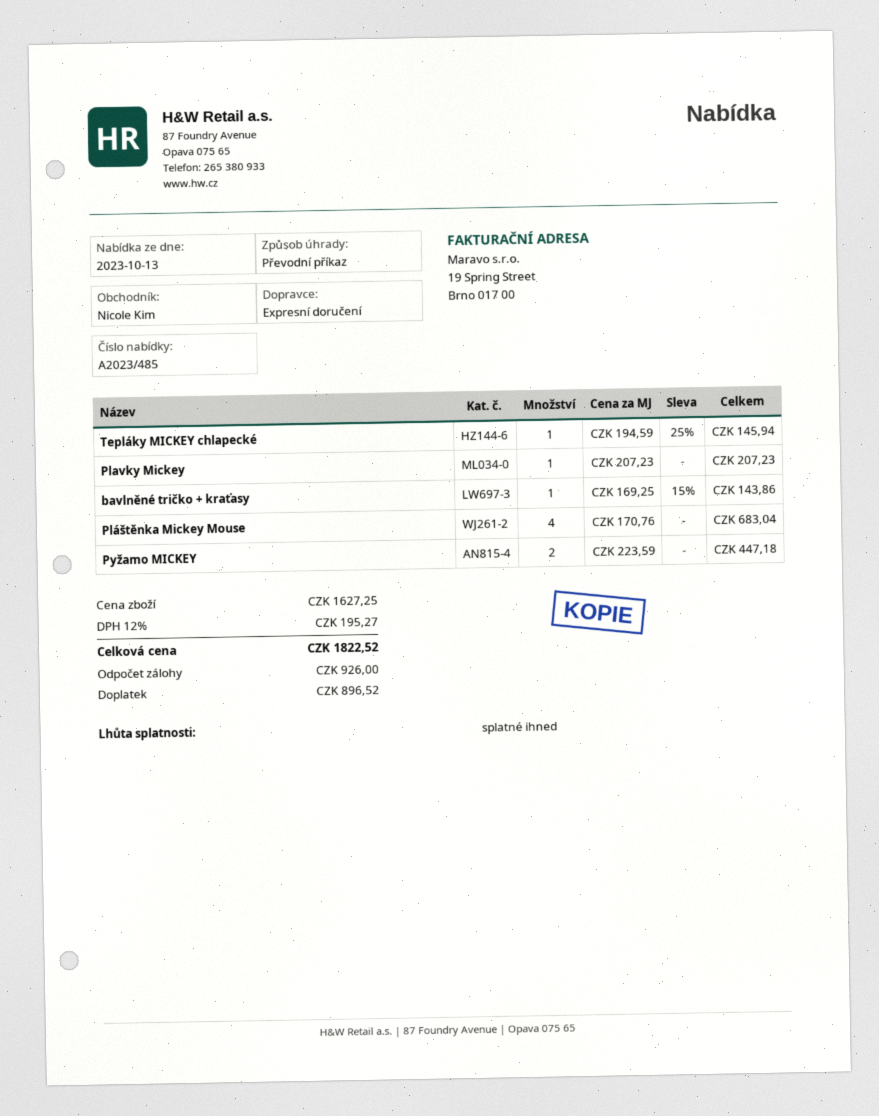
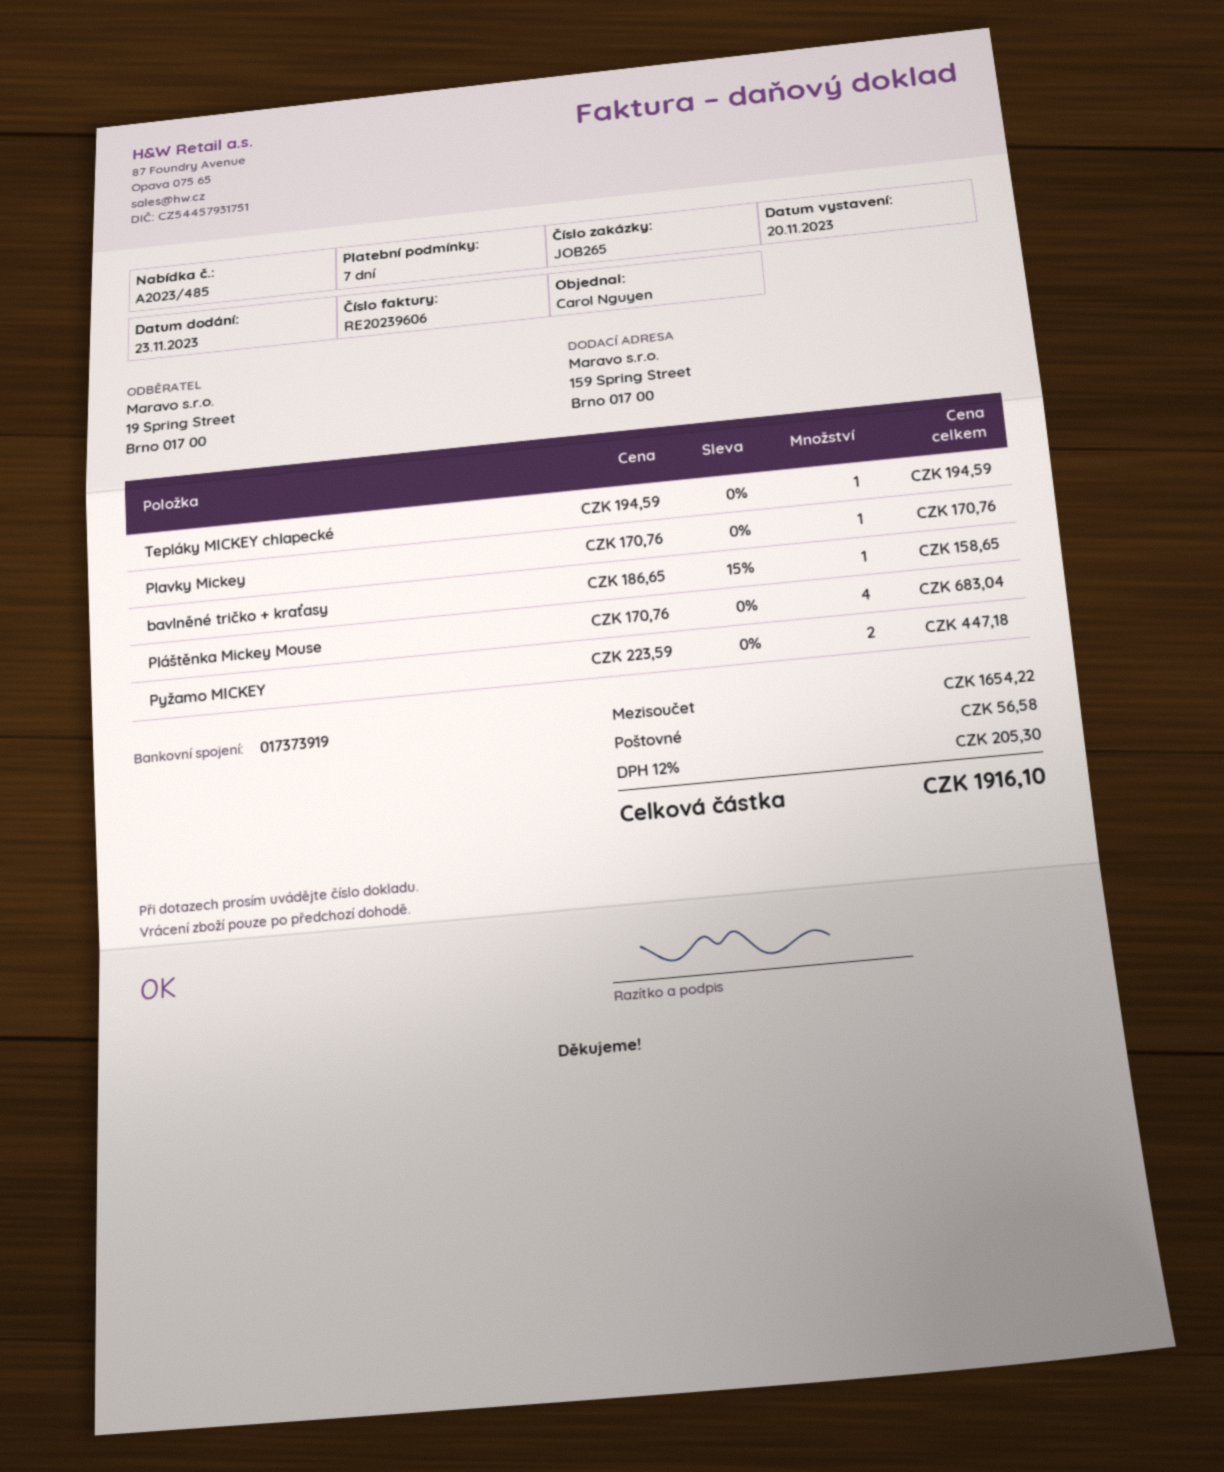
payment terms: on receipt -> 7 days
Tepláky MICKEY chlapecké: 1 x 194.59 - 25% = 145.94 -> 1 x 194.59 = 194.59
Plavky Mickey: 1 x 207.23 = 207.23 -> 1 x 170.76 = 170.76
bavlněné tričko + kraťasy: 1 x 169.25 - 15% = 143.86 -> 1 x 186.65 - 15% = 158.65
subtotal: 1627.25 -> 1654.22
shipping: none -> 56.58
tax: 12% = 195.27 -> 12% = 205.30
total: 1822.52 -> 1916.10

